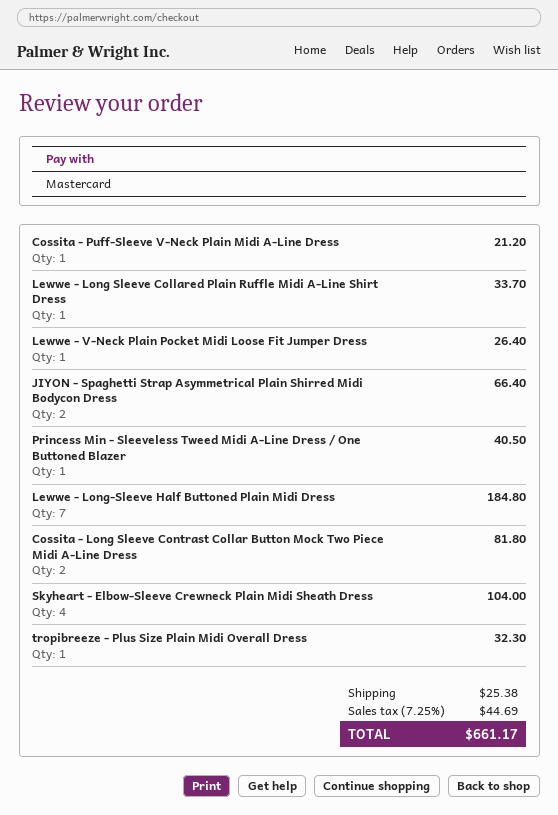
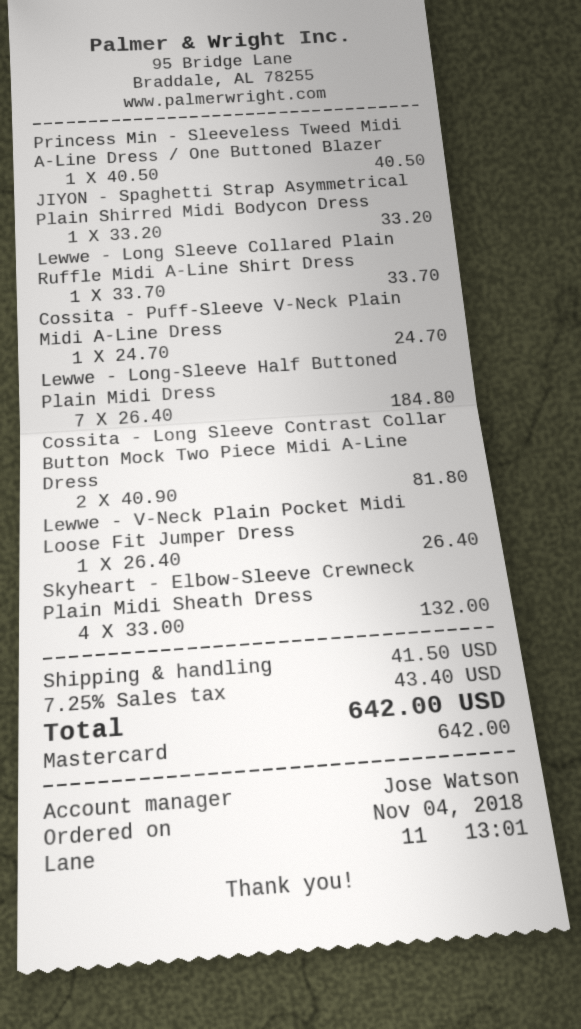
Cossita - Puff-Sleeve V-Neck Plain Midi A-Line Dress: 1 for 21.20 -> 1 for 24.70
JIYON - Spaghetti Strap Asymmetrical Plain Shirred Midi Bodycon Dress: 2 for 66.40 -> 1 for 33.20
Skyheart - Elbow-Sleeve Crewneck Plain Midi Sheath Dress: 4 for 104.00 -> 4 for 132.00
tropibreeze - Plus Size Plain Midi Overall Dress: 1 for 32.30 -> none
shipping: 25.38 -> 41.50
tax: 7.25% = 44.69 -> 7.25% = 43.40
total: 661.17 -> 642.00

